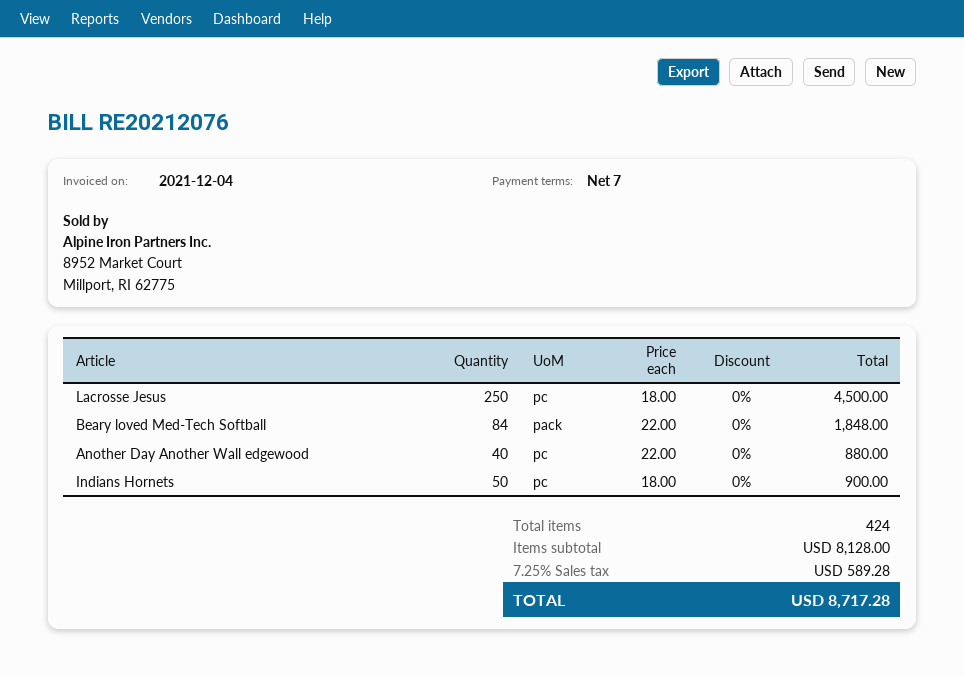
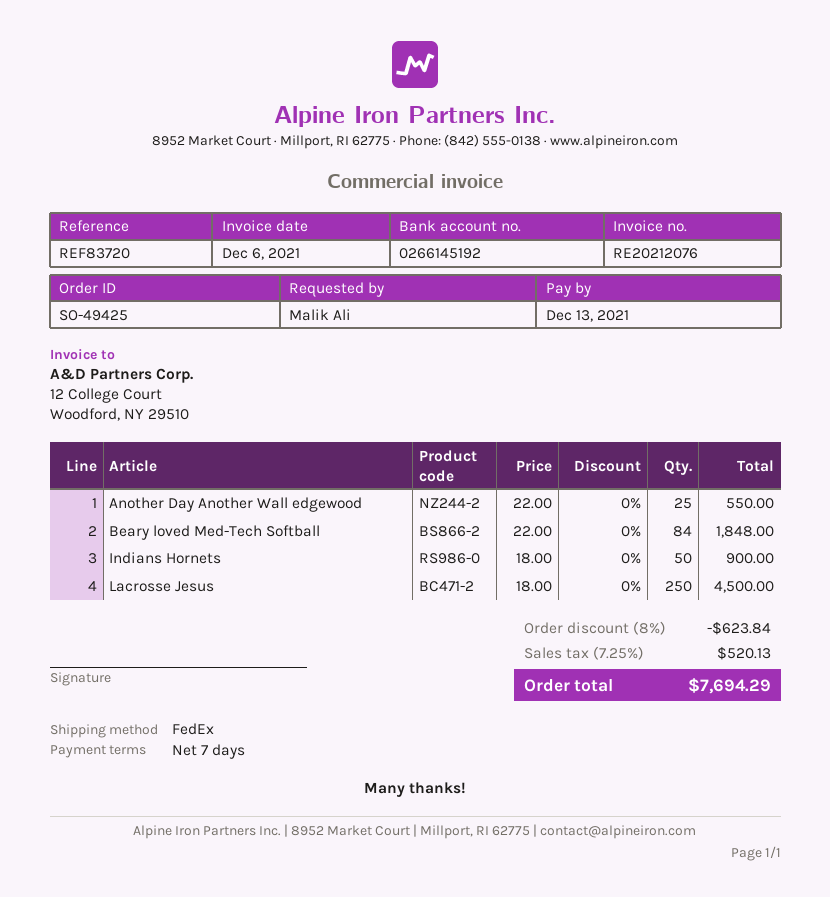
invoice date: 2021-12-04 -> 2021-12-06
Another Day Another Wall edgewood: 40 x 22.00 = 880.00 -> 25 x 22.00 = 550.00
discount: none -> 8% = 623.84
tax: 7.25% = 589.28 -> 7.25% = 520.13
total: 8717.28 -> 7694.29

